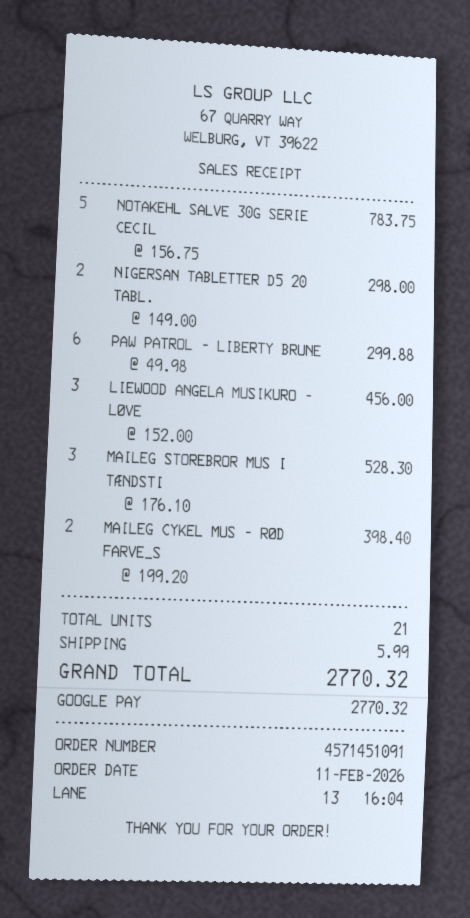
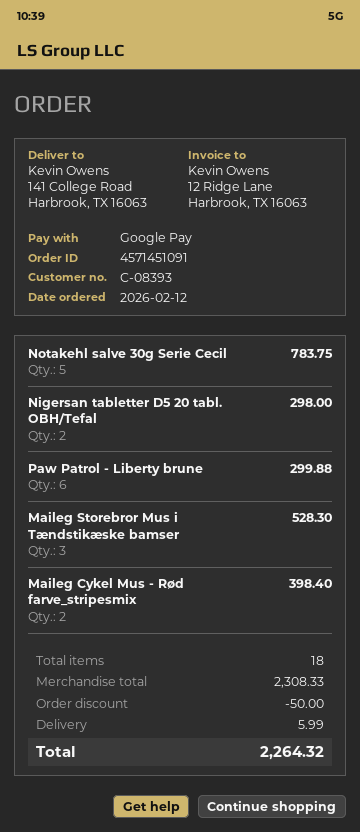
order date: 2026-02-11 -> 2026-02-12
LIEWOOD ANGELA MUSIKURO - LØVE: 3 for 456.00 -> none
total quantity: 21 -> 18
discount: none -> 50.00
total: 2770.32 -> 2264.32

